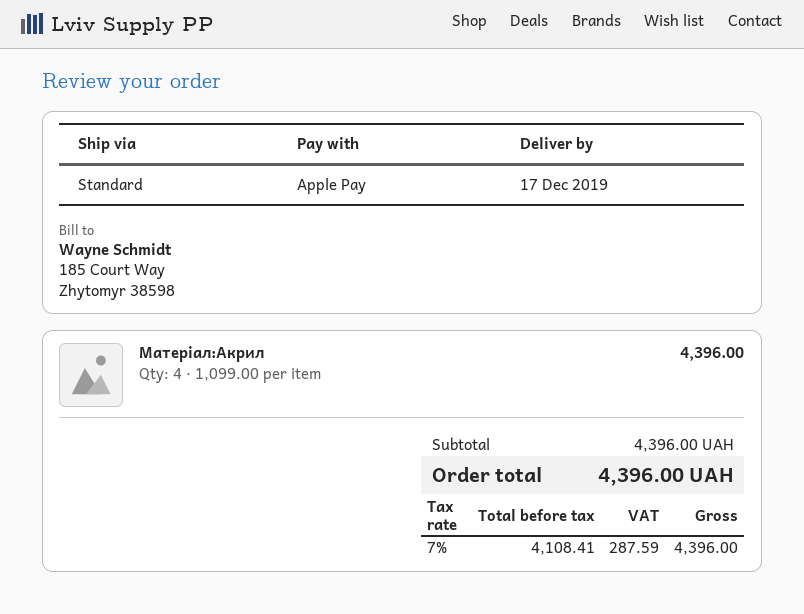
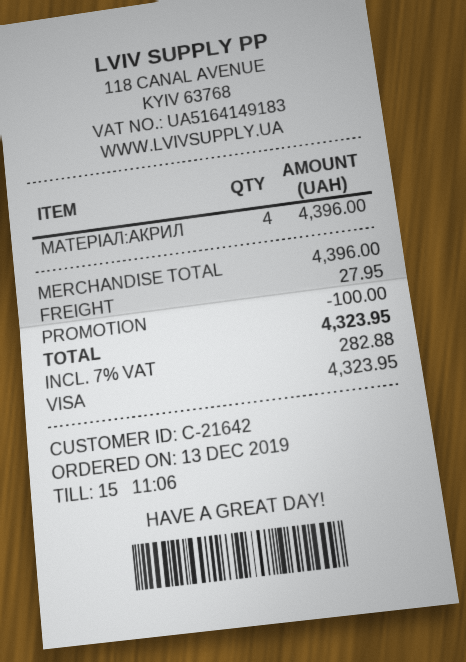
payment method: Apple Pay -> Visa
discount: none -> 100.00
shipping: none -> 27.95
tax: 7% = 287.59 -> 7% = 282.88
total: 4396.00 -> 4323.95

